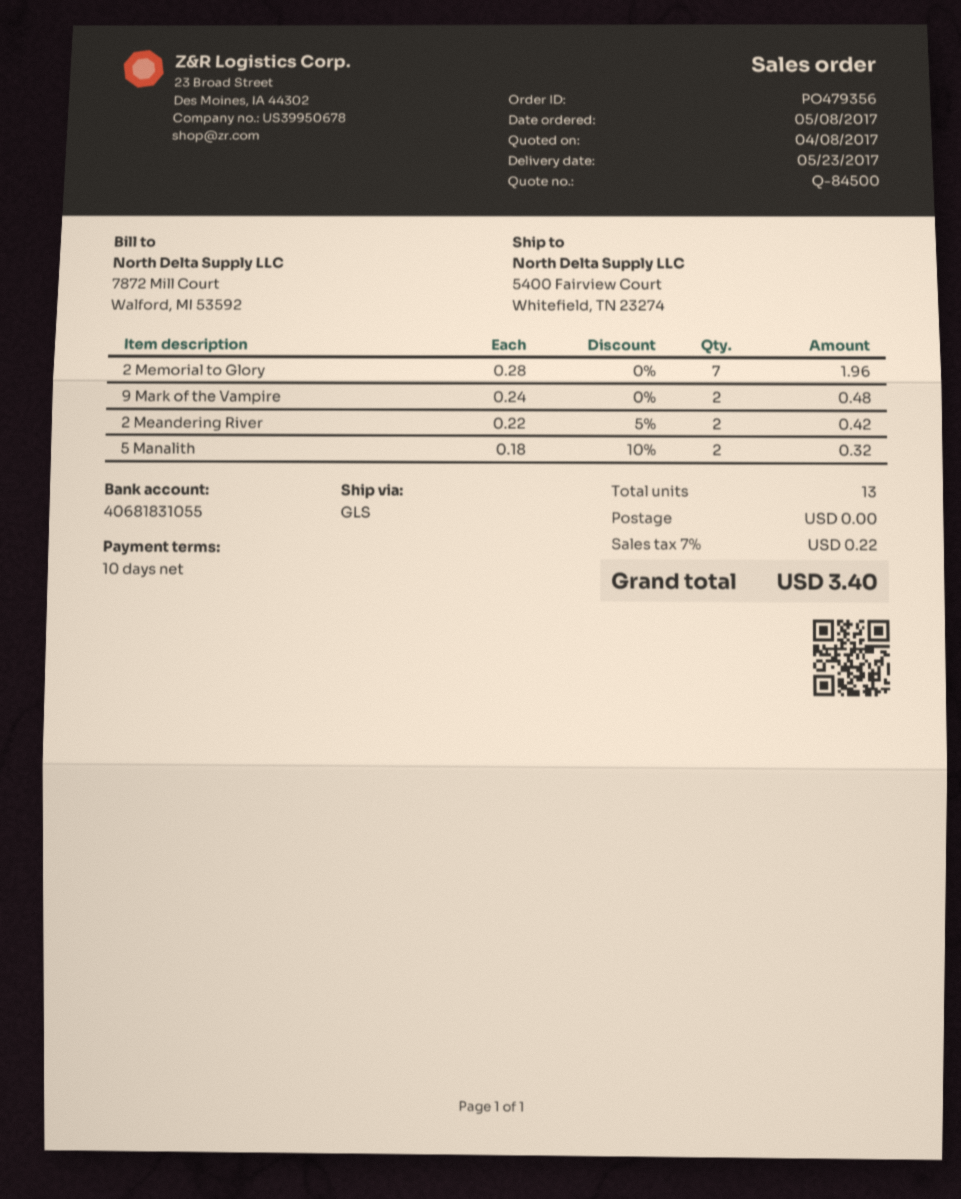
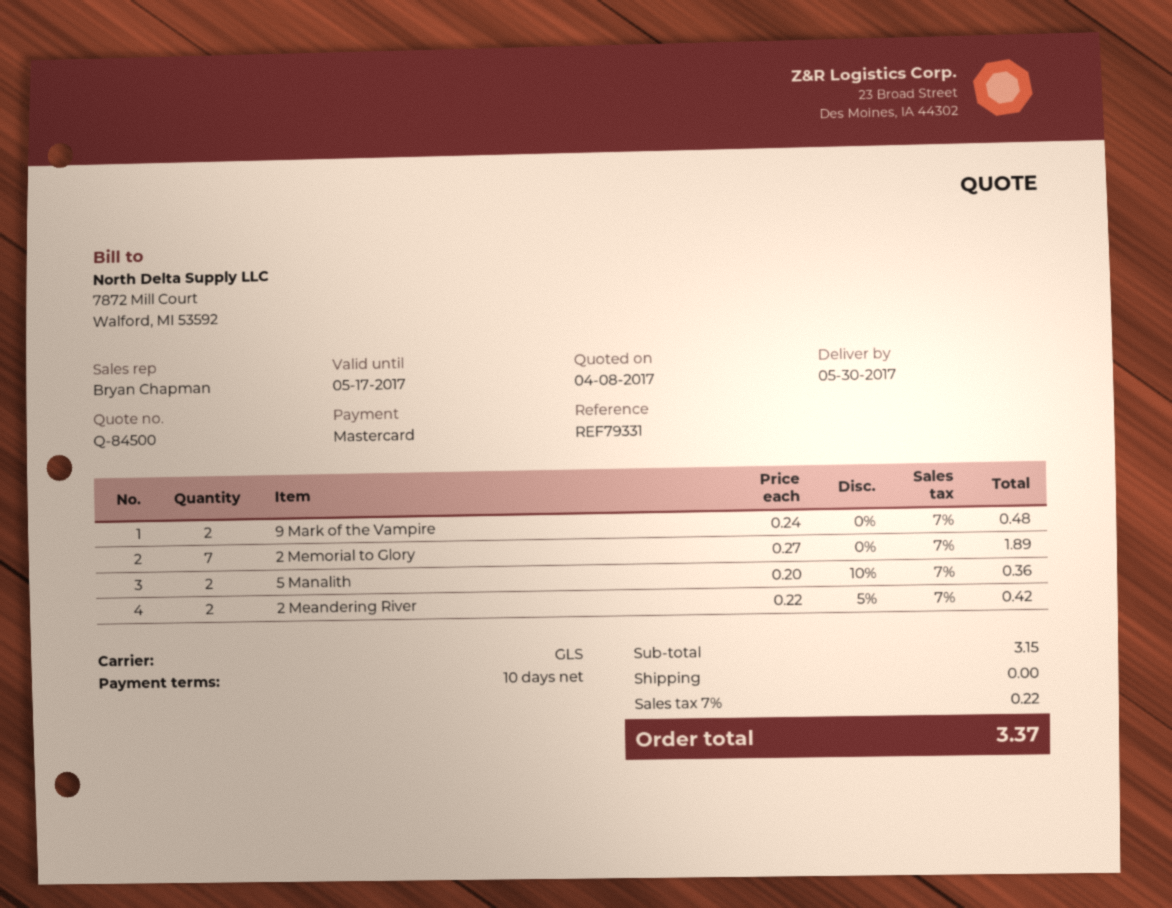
delivery date: 2017-05-23 -> 2017-05-30
2 Memorial to Glory: 7 x 0.28 = 1.96 -> 7 x 0.27 = 1.89
5 Manalith: 2 x 0.18 - 10% = 0.32 -> 2 x 0.20 - 10% = 0.36
total: 3.40 -> 3.37

